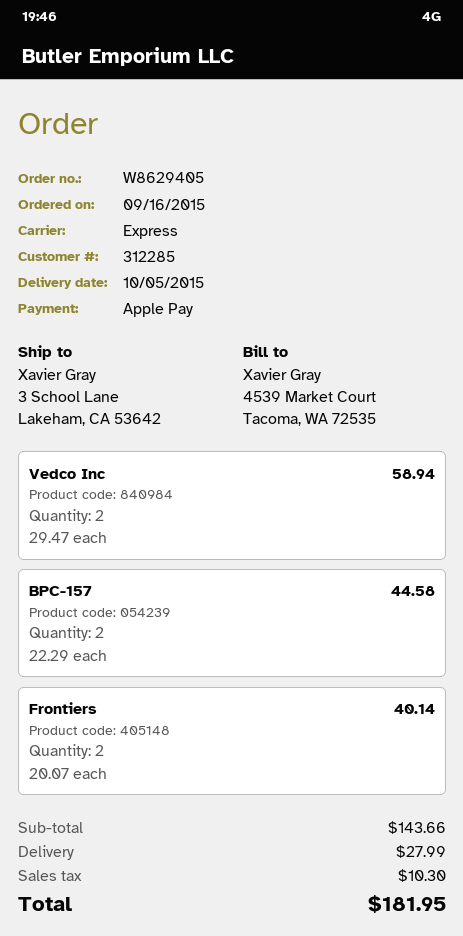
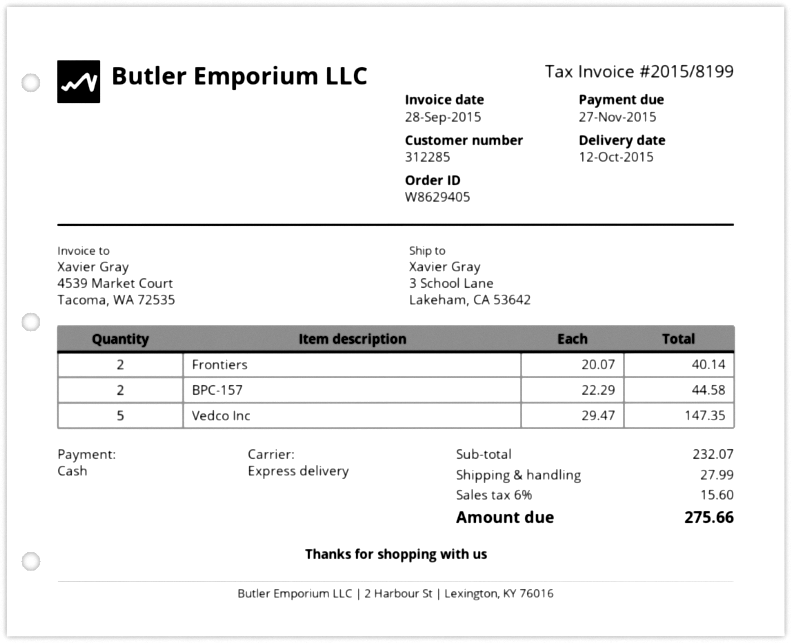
delivery date: 2015-10-05 -> 2015-10-12
payment method: Apple Pay -> cash
Vedco Inc: 2 x 29.47 = 58.94 -> 5 x 29.47 = 147.35
subtotal: 143.66 -> 232.07
tax: 10.30 -> 15.60
total: 181.95 -> 275.66

